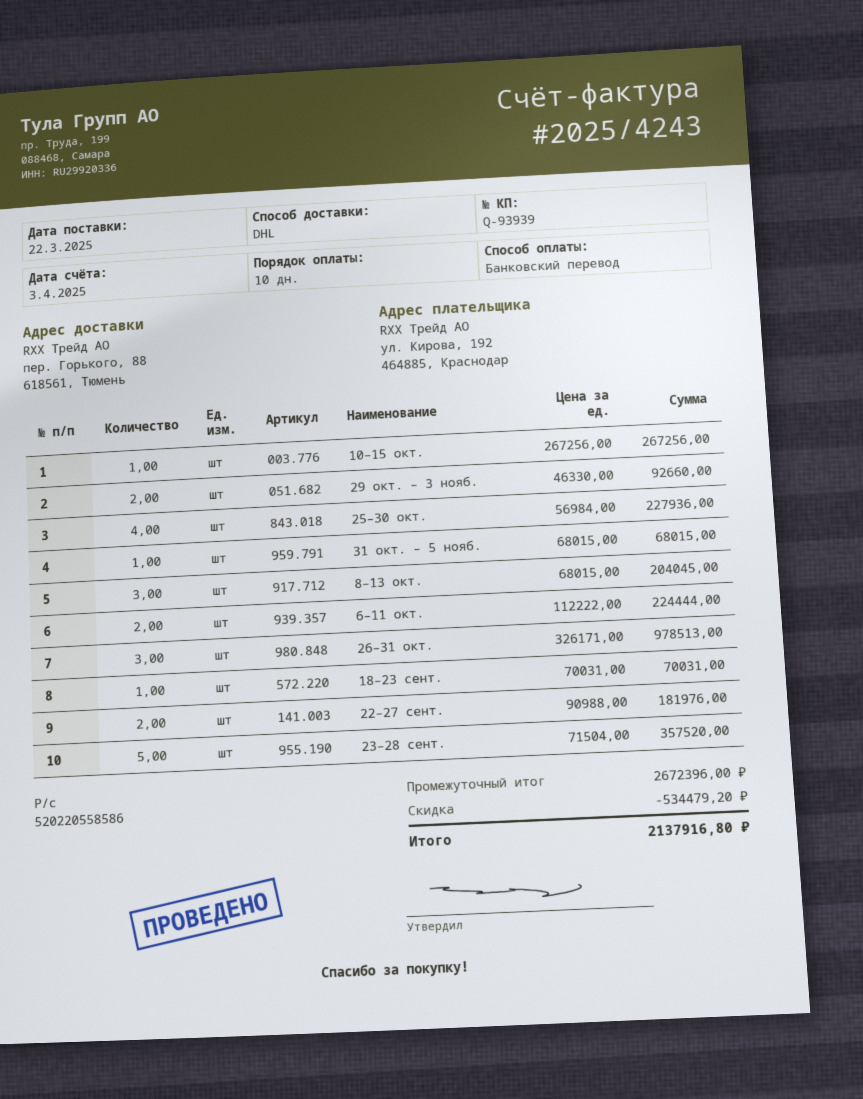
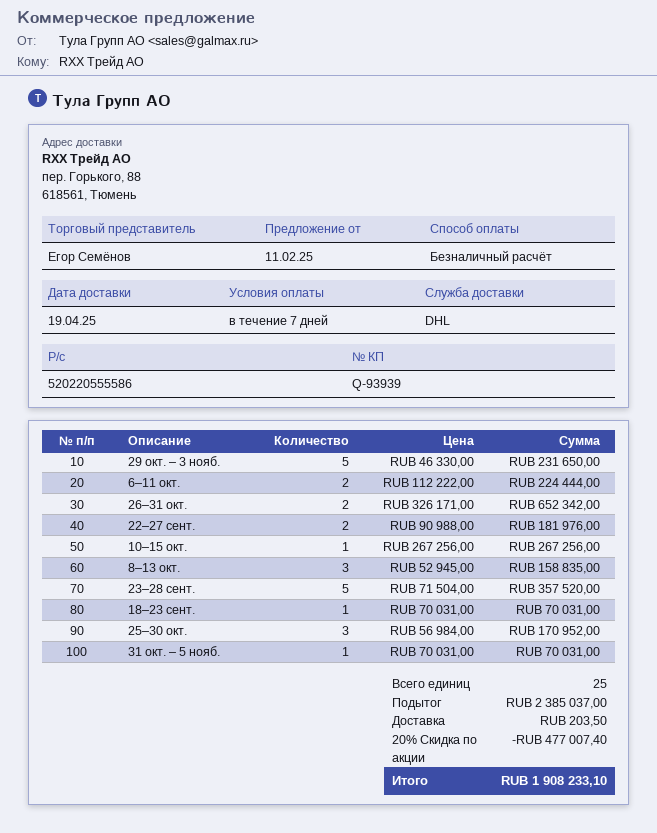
delivery date: 2025-03-22 -> 2025-04-19
payment terms: 10 days -> 7 days
bank account: 520220558586 -> 520220555586
29 окт. – 3 нояб.: 2 x 46330.00 = 92660.00 -> 5 x 46330.00 = 231650.00
25–30 окт.: 4 x 56984.00 = 227936.00 -> 3 x 56984.00 = 170952.00
31 окт. – 5 нояб.: 1 x 68015.00 = 68015.00 -> 1 x 70031.00 = 70031.00
8–13 окт.: 3 x 68015.00 = 204045.00 -> 3 x 52945.00 = 158835.00
26–31 окт.: 3 x 326171.00 = 978513.00 -> 2 x 326171.00 = 652342.00
subtotal: 2672396.00 -> 2385037.00
discount: 534479.20 -> 477007.40
shipping: none -> 203.50
total: 2137916.80 -> 1908233.10

